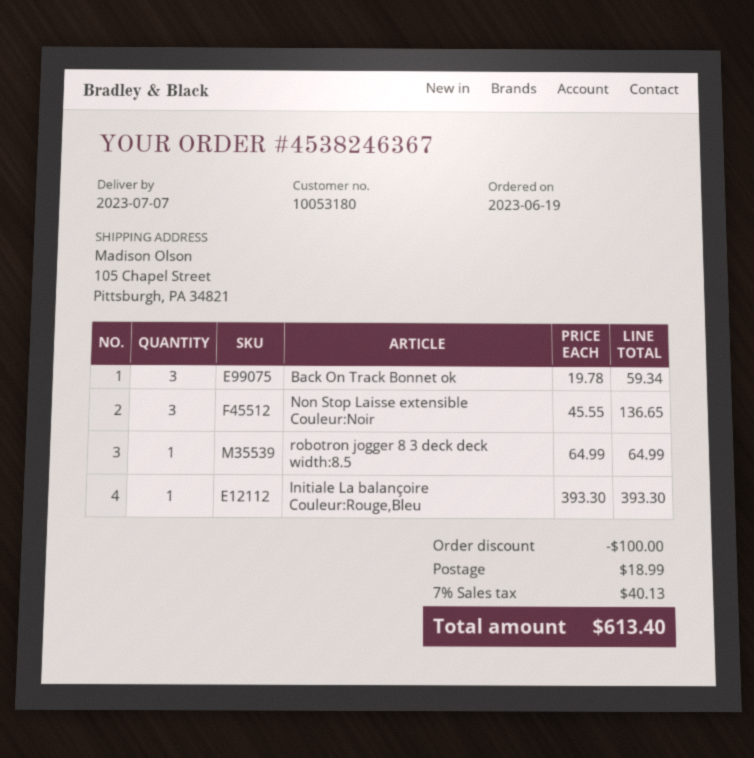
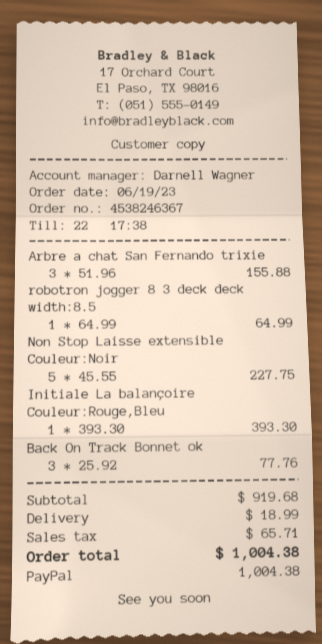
Back On Track Bonnet ok: 3 x 19.78 = 59.34 -> 3 x 25.92 = 77.76
Non Stop Laisse extensible Couleur:Noir: 3 x 45.55 = 136.65 -> 5 x 45.55 = 227.75
Arbre a chat San Fernando trixie: none -> 3 x 51.96 = 155.88
discount: 100.00 -> none
tax: 40.13 -> 65.71
total: 613.40 -> 1004.38

